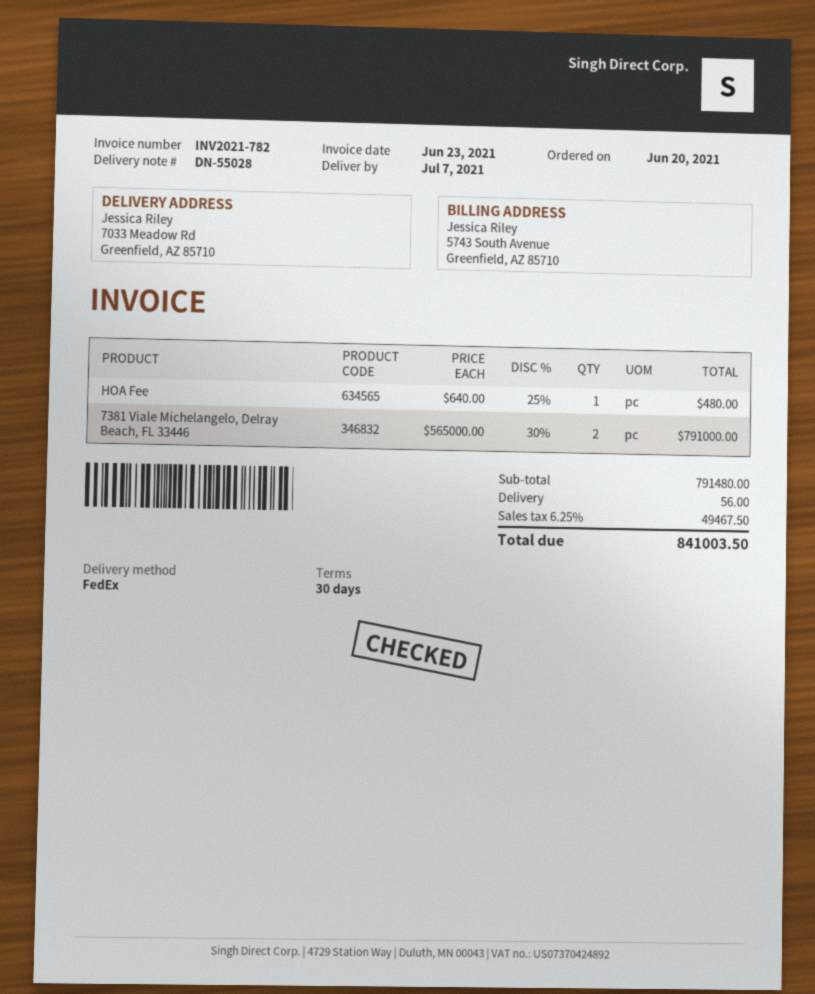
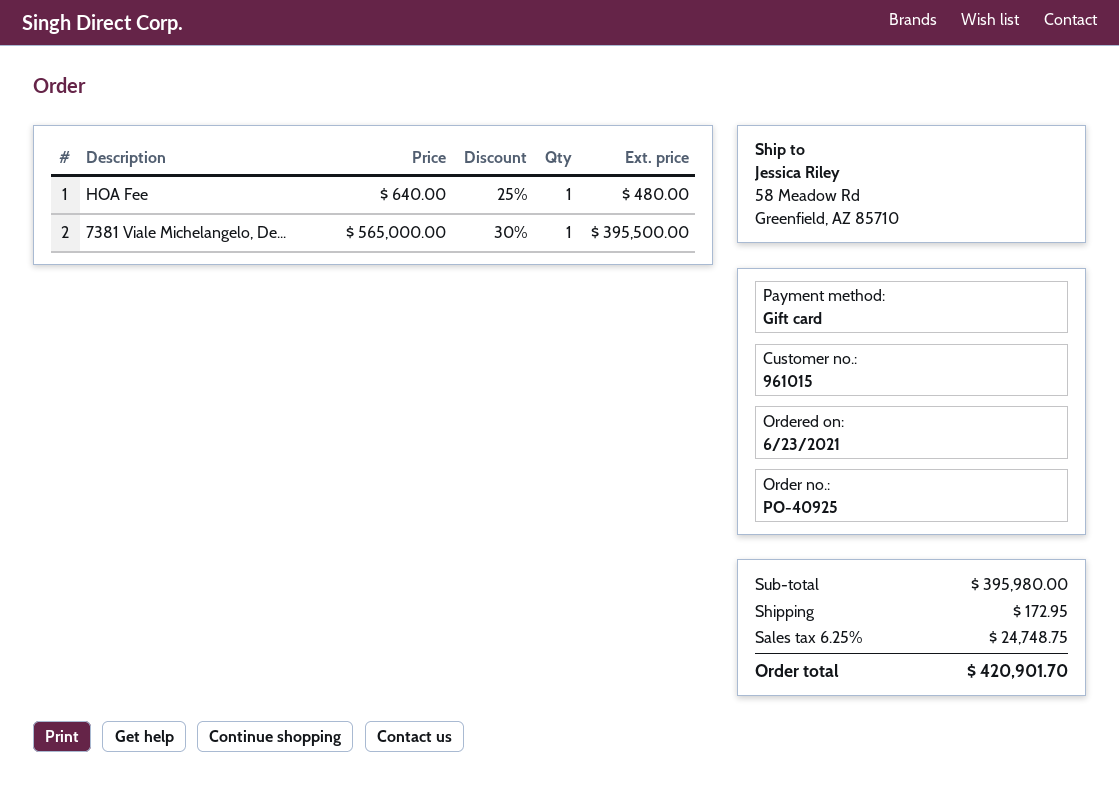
order date: 2021-06-20 -> 2021-06-23
ship to: 7033 Meadow Rd, Greenfield, AZ 85710 -> 58 Meadow Rd, Greenfield, AZ 85710
7381 Viale Michelangelo, Delray Beach, FL 33446: 2 x 565000.00 - 30% = 791000.00 -> 1 x 565000.00 - 30% = 395500.00
subtotal: 791480.00 -> 395980.00
shipping: 56.00 -> 172.95
tax: 6.25% = 49467.50 -> 6.25% = 24748.75
total: 841003.50 -> 420901.70

